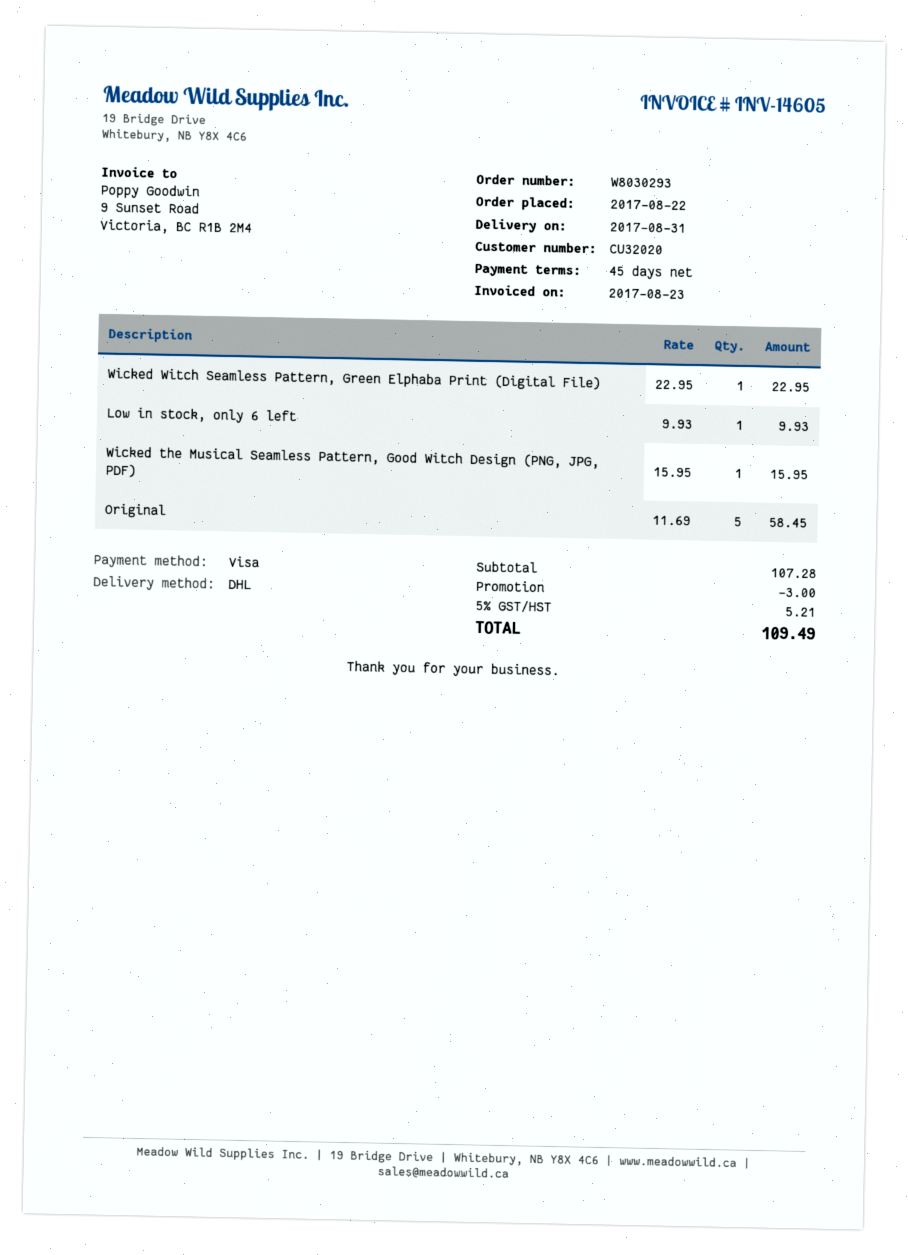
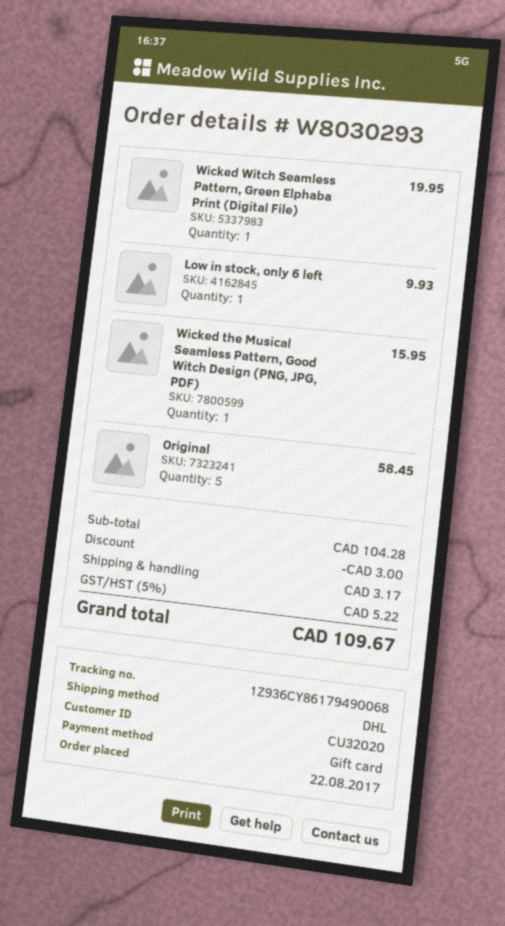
payment method: Visa -> gift card
Wicked Witch Seamless Pattern, Green Elphaba Print (Digital File): 1 for 22.95 -> 1 for 19.95
subtotal: 107.28 -> 104.28
shipping: none -> 3.17
tax: 5% = 5.21 -> 5% = 5.22
total: 109.49 -> 109.67

